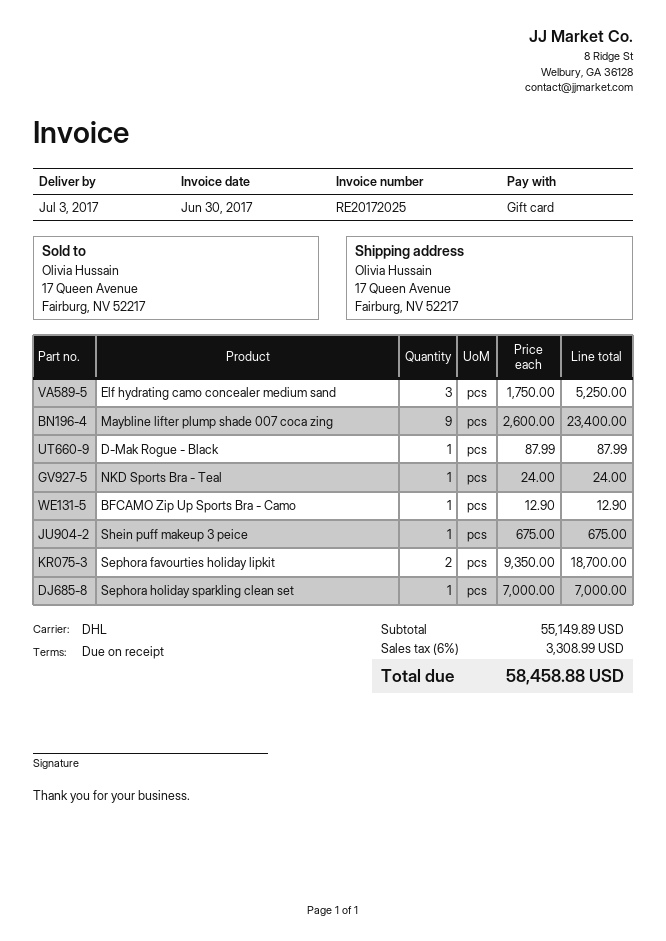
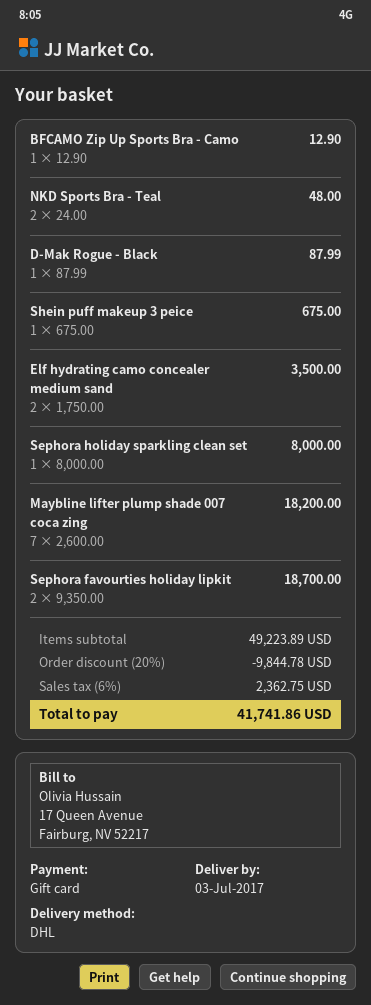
Elf hydrating camo concealer medium sand: 3 x 1750.00 = 5250.00 -> 2 x 1750.00 = 3500.00
Maybline lifter plump shade 007 coca zing: 9 x 2600.00 = 23400.00 -> 7 x 2600.00 = 18200.00
NKD Sports Bra - Teal: 1 x 24.00 = 24.00 -> 2 x 24.00 = 48.00
Sephora holiday sparkling clean set: 1 x 7000.00 = 7000.00 -> 1 x 8000.00 = 8000.00
subtotal: 55149.89 -> 49223.89
discount: none -> 20% = 9844.78
tax: 6% = 3308.99 -> 6% = 2362.75
total: 58458.88 -> 41741.86

